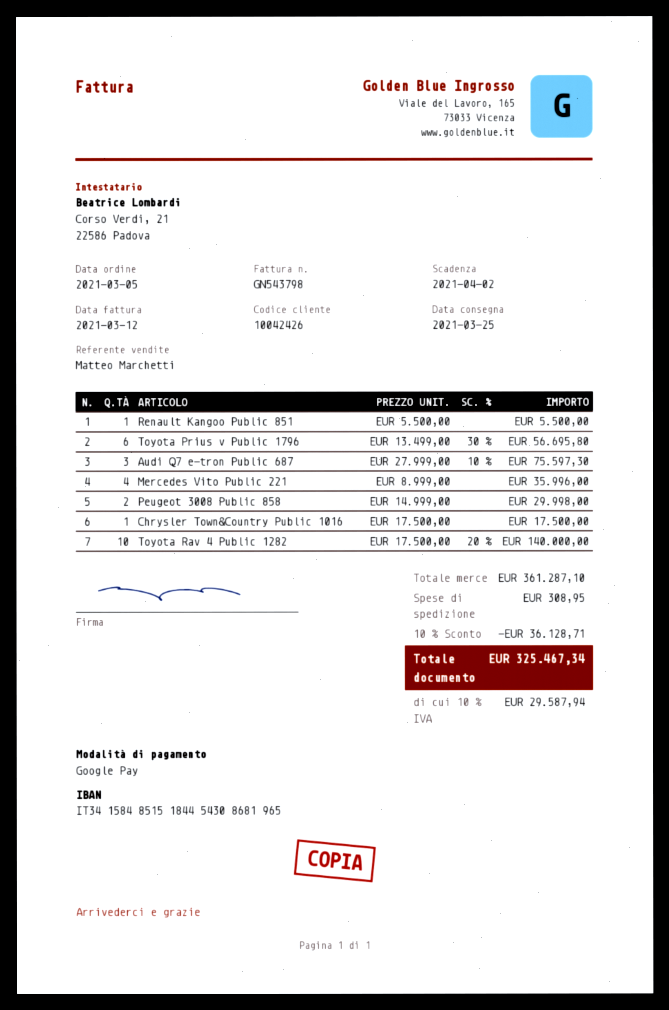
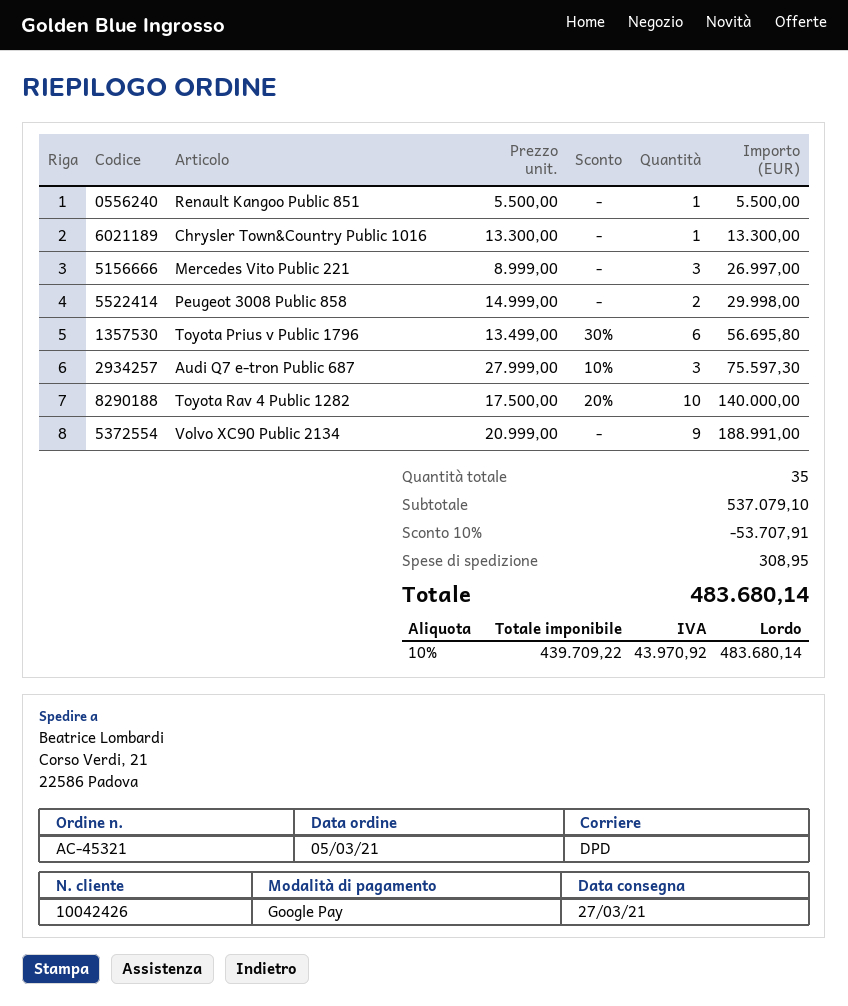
delivery date: 2021-03-25 -> 2021-03-27
Mercedes Vito Public 221: 4 x 8999.00 = 35996.00 -> 3 x 8999.00 = 26997.00
Chrysler Town&Country Public 1016: 1 x 17500.00 = 17500.00 -> 1 x 13300.00 = 13300.00
Volvo XC90 Public 2134: none -> 9 x 20999.00 = 188991.00
subtotal: 361287.10 -> 537079.10
discount: 10% = 36128.71 -> 10% = 53707.91
tax: 10% = 29587.94 -> 10% = 43970.92
total: 325467.34 -> 483680.14

